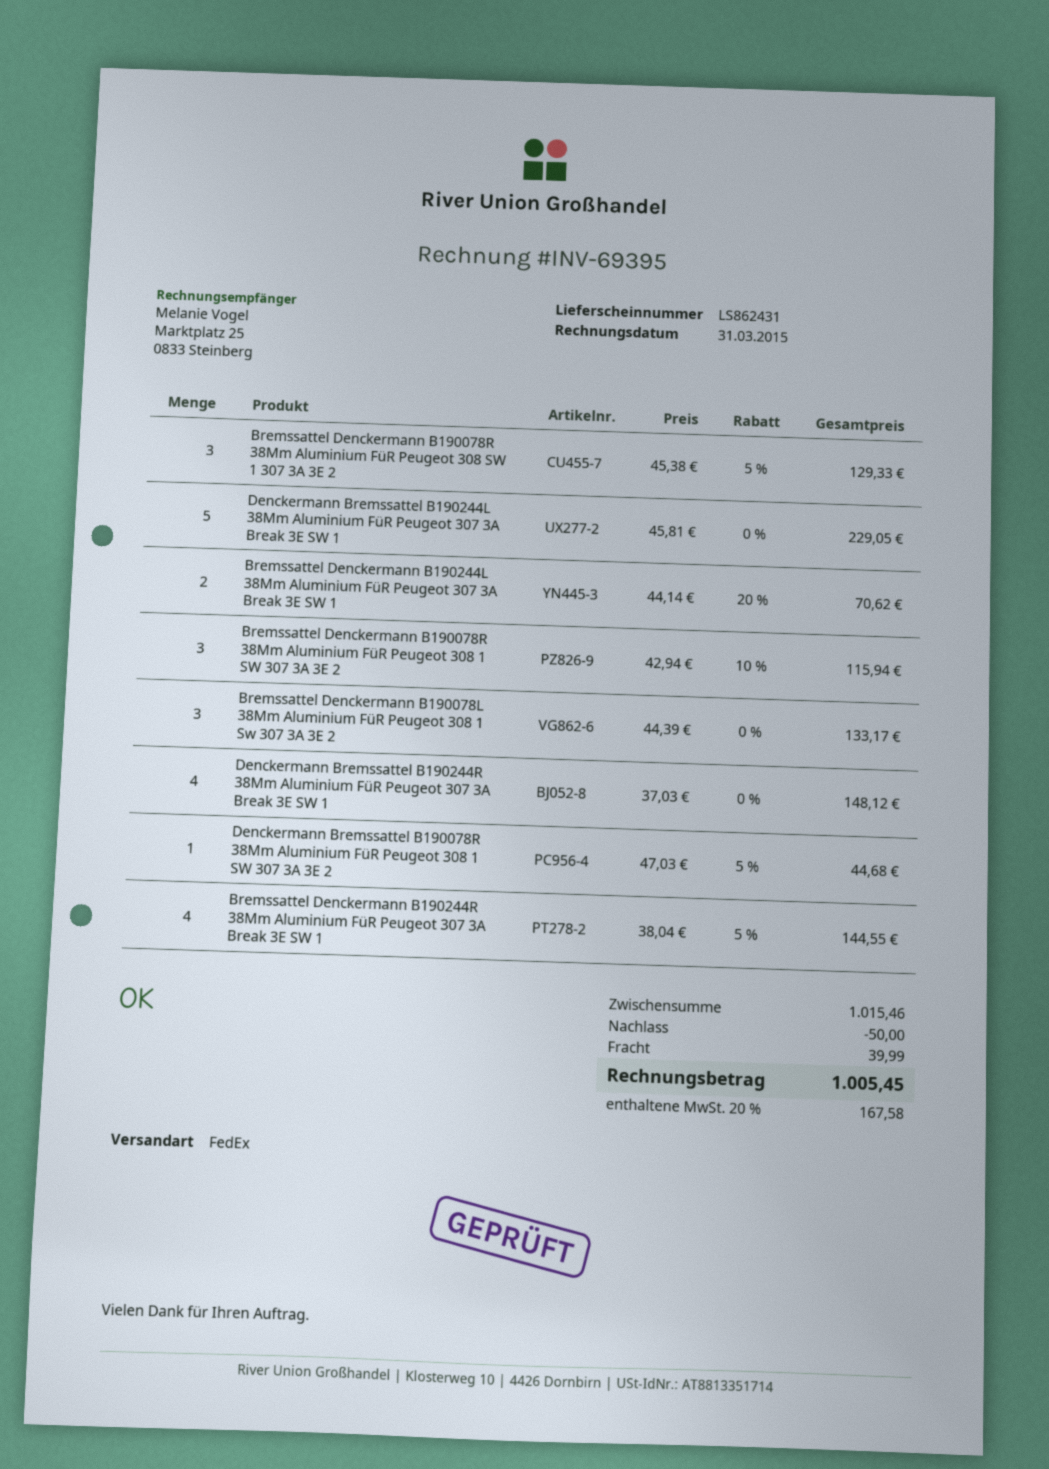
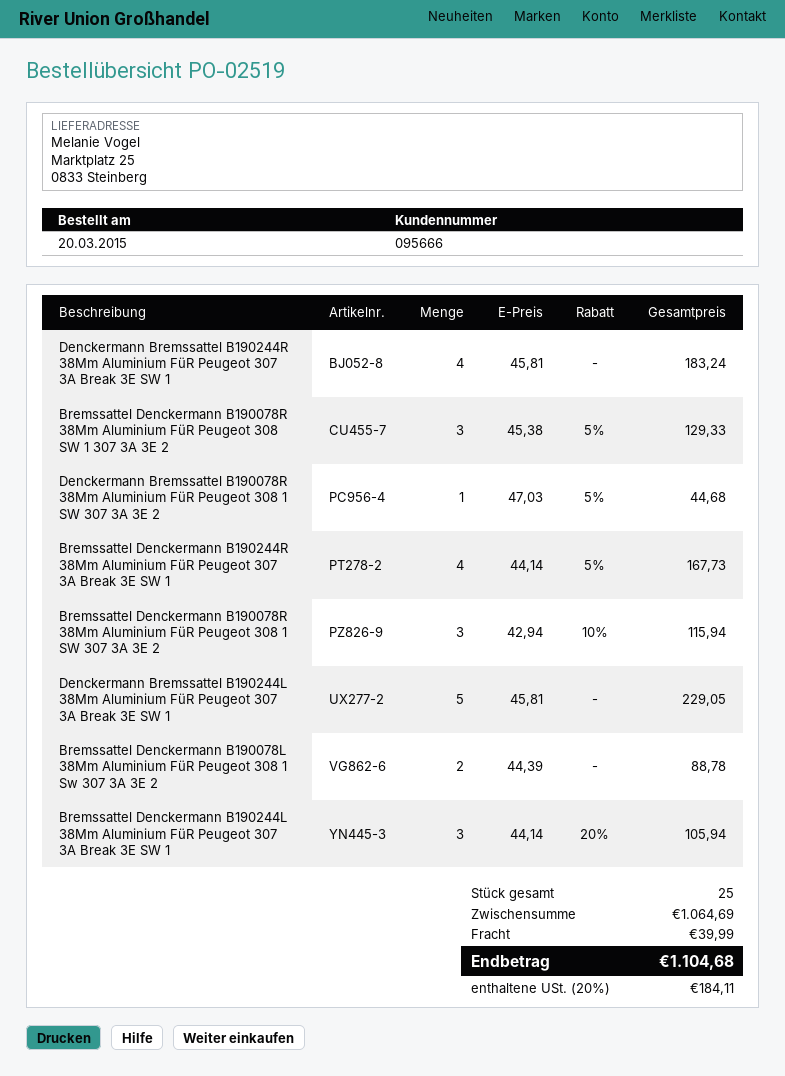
Bremssattel Denckermann B190244L 38Mm Aluminium FüR Peugeot 307 3A Break 3E SW 1: 2 x 44.14 - 20% = 70.62 -> 3 x 44.14 - 20% = 105.94
Bremssattel Denckermann B190078L 38Mm Aluminium FüR Peugeot 308 1 Sw 307 3A 3E 2: 3 x 44.39 = 133.17 -> 2 x 44.39 = 88.78
Denckermann Bremssattel B190244R 38Mm Aluminium FüR Peugeot 307 3A Break 3E SW 1: 4 x 37.03 = 148.12 -> 4 x 45.81 = 183.24
Bremssattel Denckermann B190244R 38Mm Aluminium FüR Peugeot 307 3A Break 3E SW 1: 4 x 38.04 - 5% = 144.55 -> 4 x 44.14 - 5% = 167.73
subtotal: 1015.46 -> 1064.69
discount: 50.00 -> none
tax: 20% = 167.58 -> 20% = 184.11
total: 1005.45 -> 1104.68

